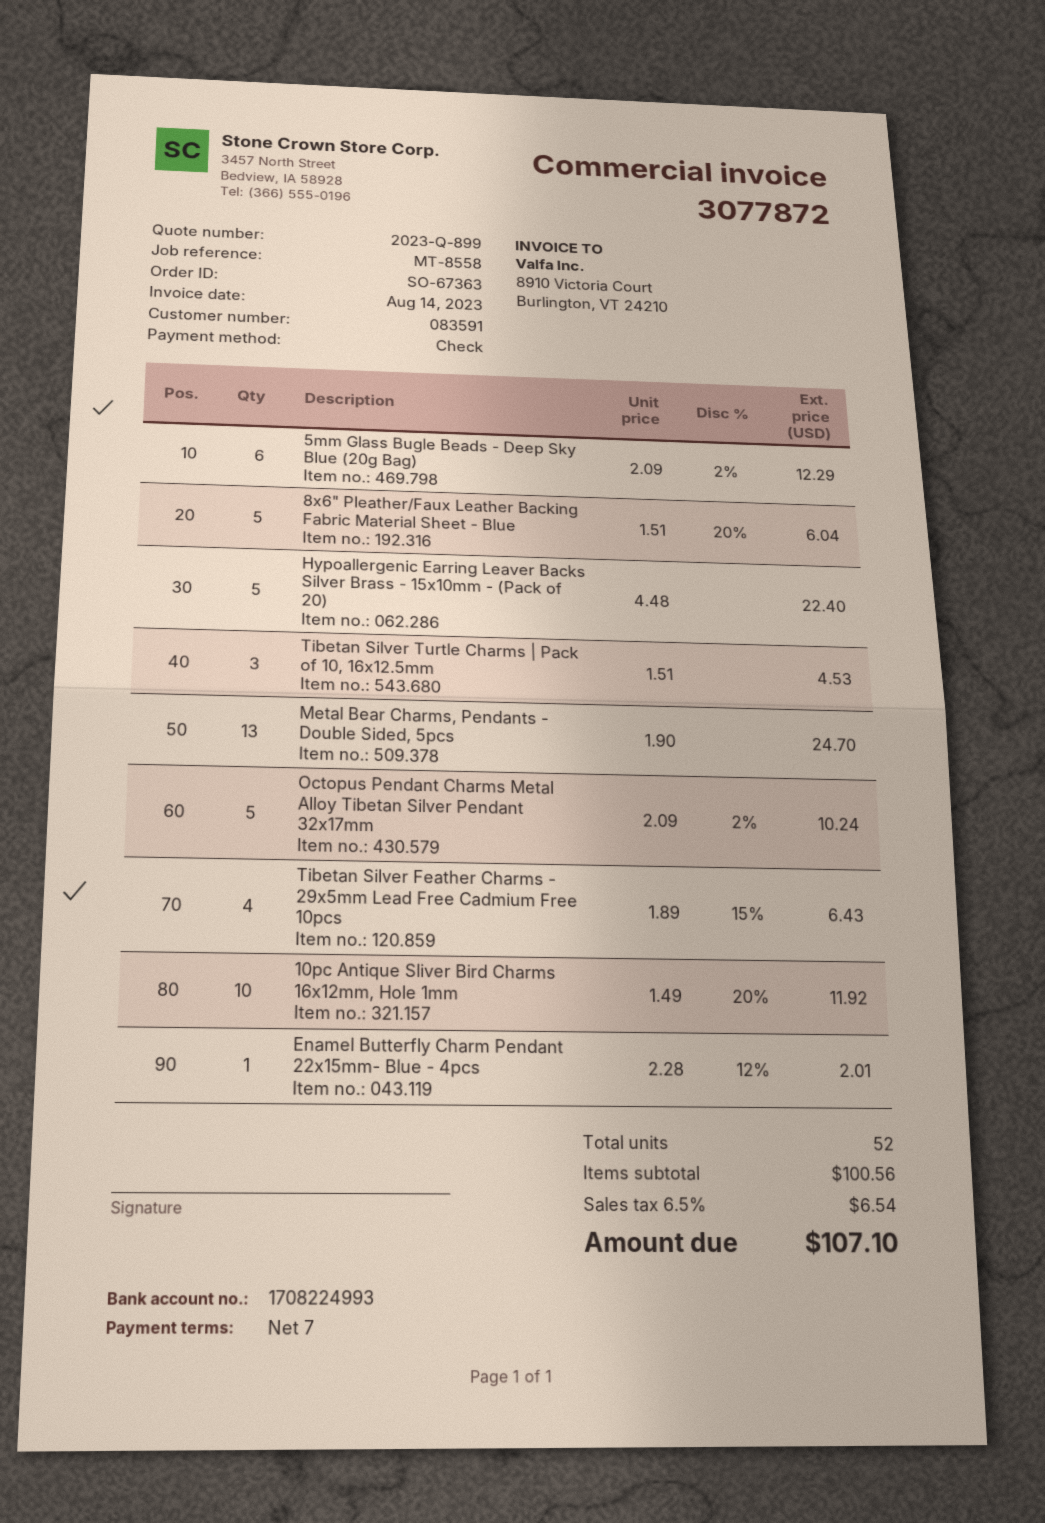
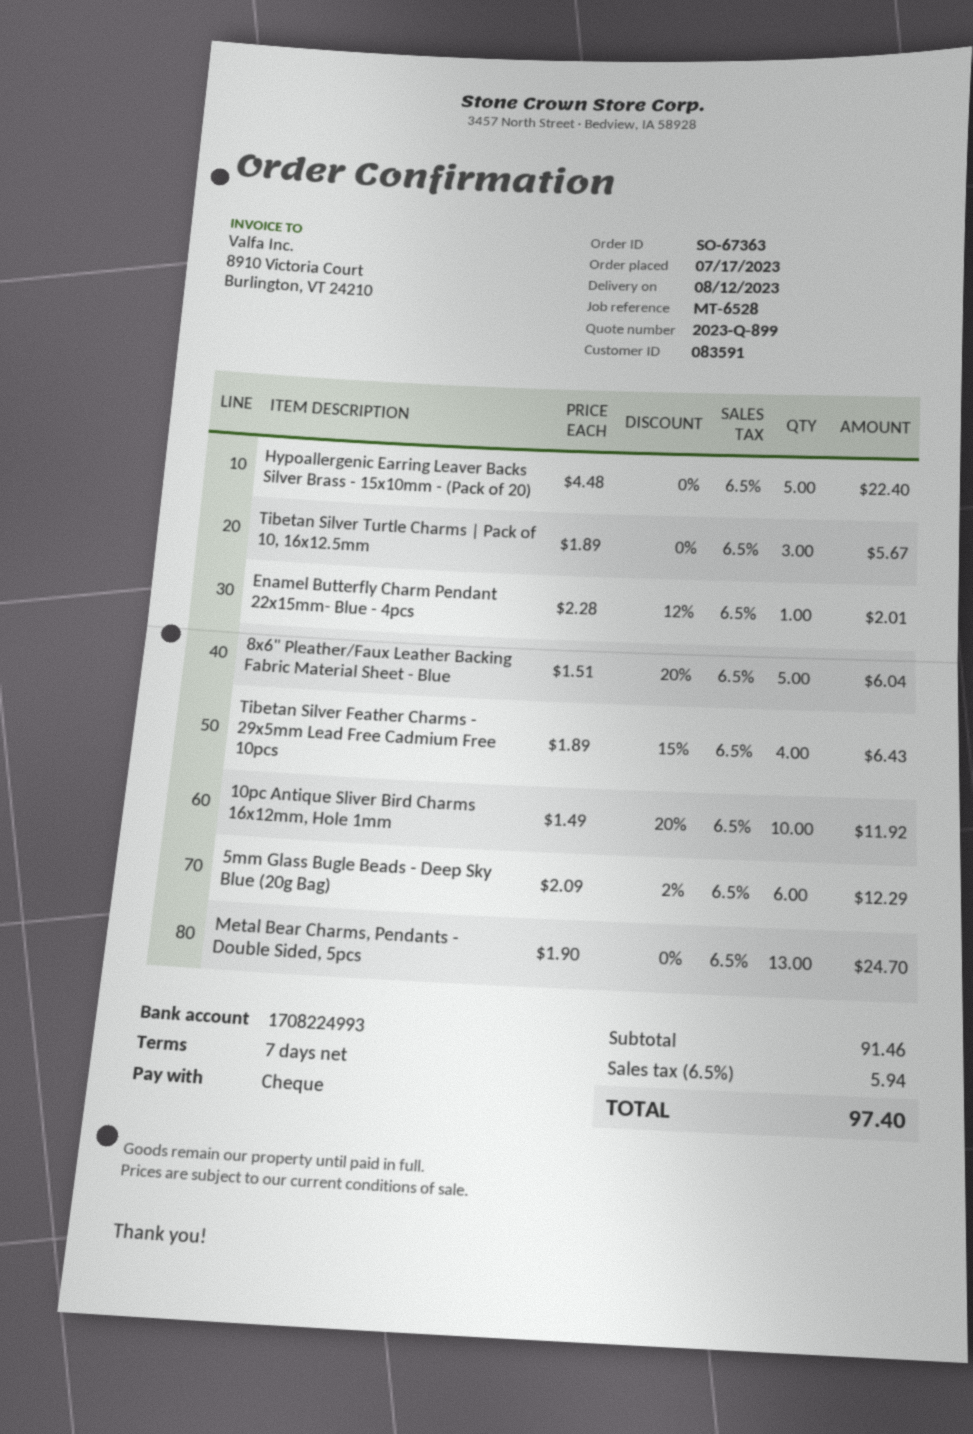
reference: MT-8558 -> MT-6528
Tibetan Silver Turtle Charms | Pack of 10, 16x12.5mm: 3 x 1.51 = 4.53 -> 3 x 1.89 = 5.67
Octopus Pendant Charms Metal Alloy Tibetan Silver Pendant 32x17mm: 5 x 2.09 - 2% = 10.24 -> none
subtotal: 100.56 -> 91.46
tax: 6.5% = 6.54 -> 6.5% = 5.94
total: 107.10 -> 97.40

